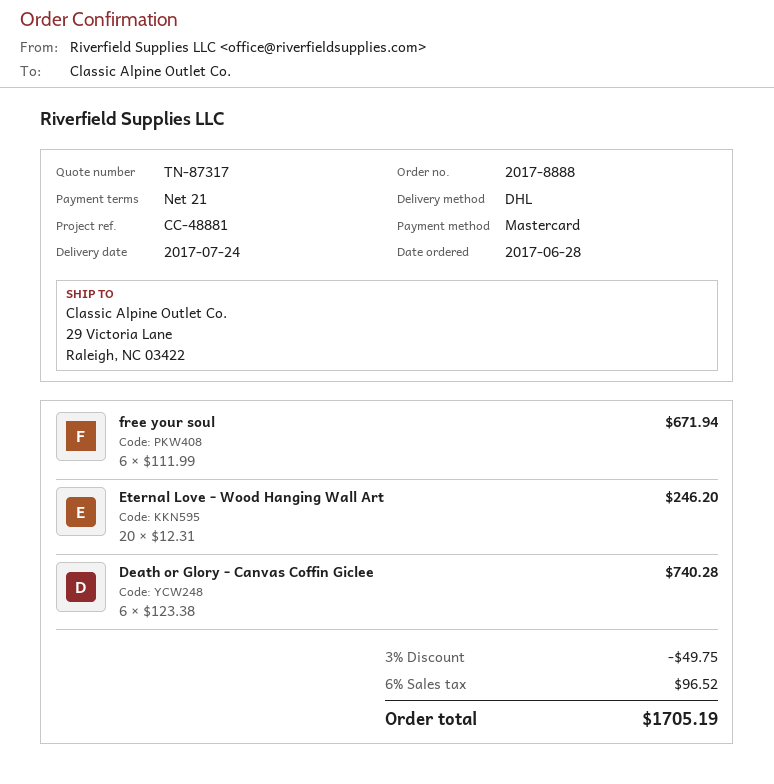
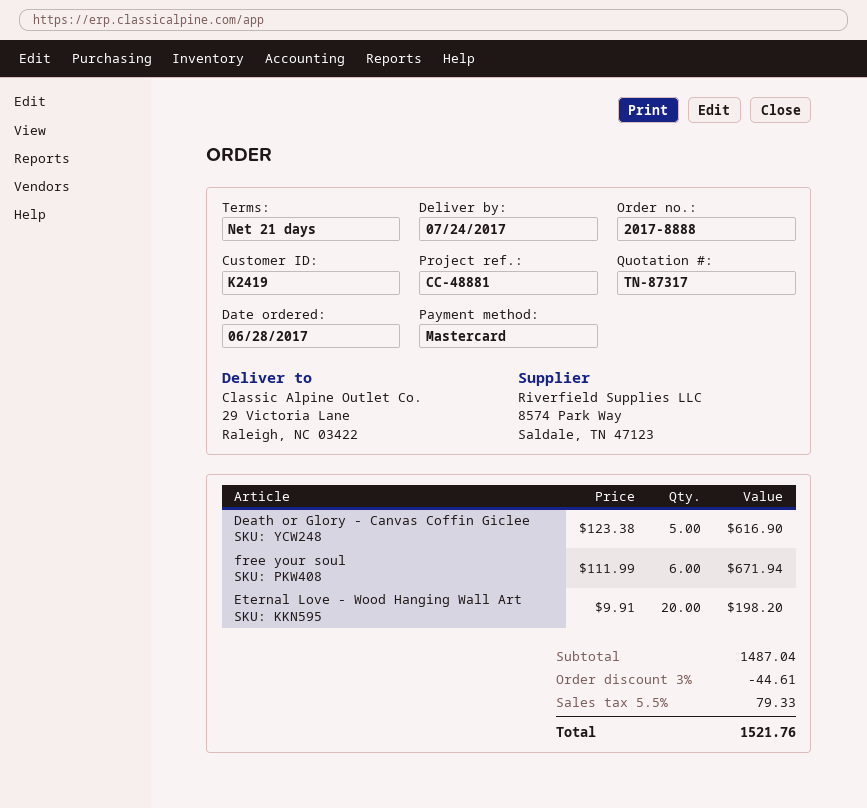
Eternal Love - Wood Hanging Wall Art: 20 x 12.31 = 246.20 -> 20 x 9.91 = 198.20
Death or Glory - Canvas Coffin Giclee: 6 x 123.38 = 740.28 -> 5 x 123.38 = 616.90
discount: 3% = 49.75 -> 3% = 44.61
tax: 6% = 96.52 -> 5.5% = 79.33
total: 1705.19 -> 1521.76

